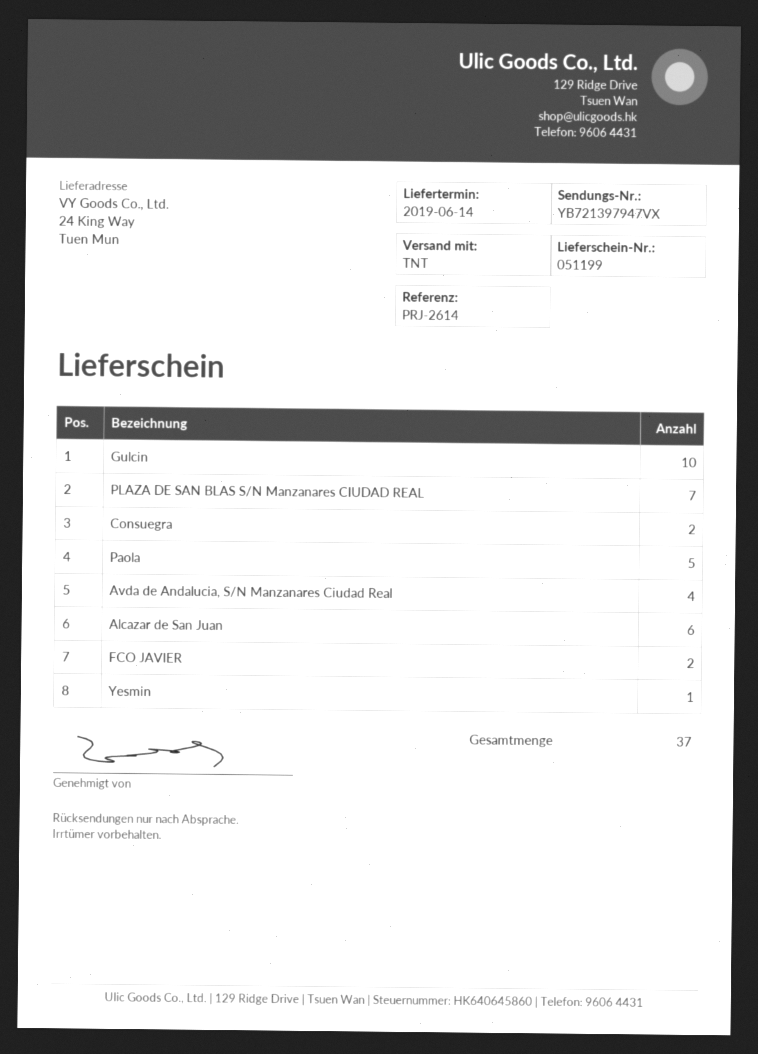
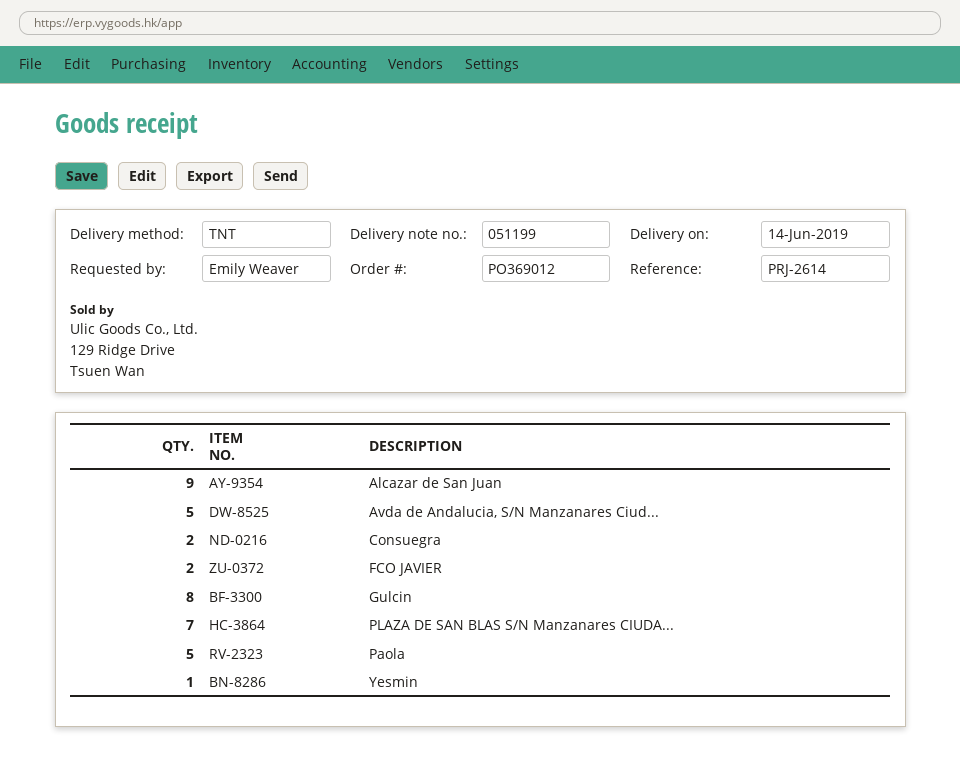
Gulcin: 10 -> 8
Avda de Andalucia, S/N Manzanares Ciudad Real: 4 -> 5
Alcazar de San Juan: 6 -> 9

